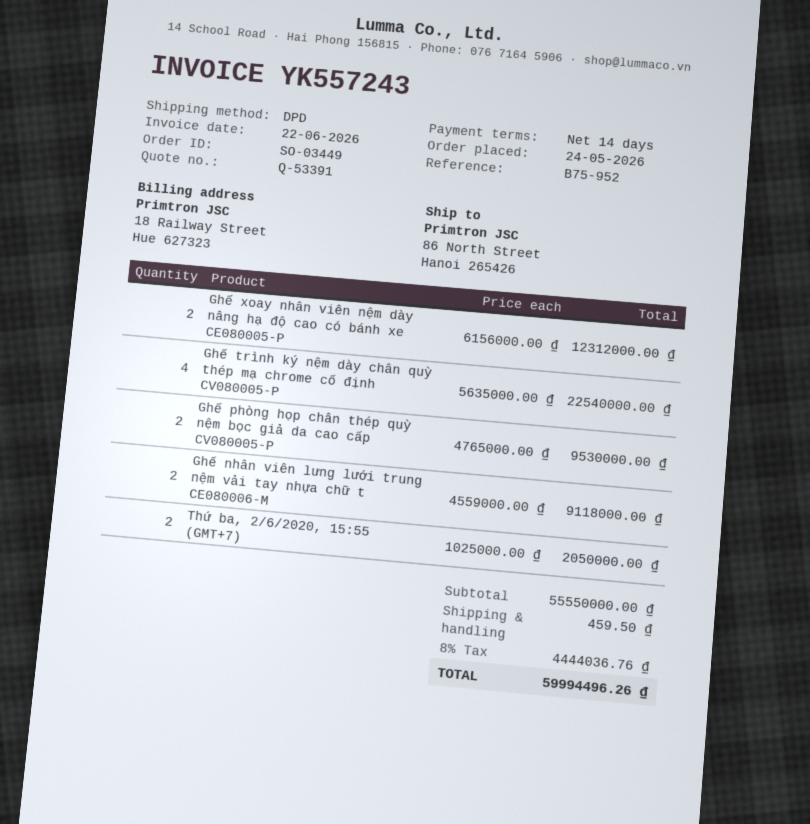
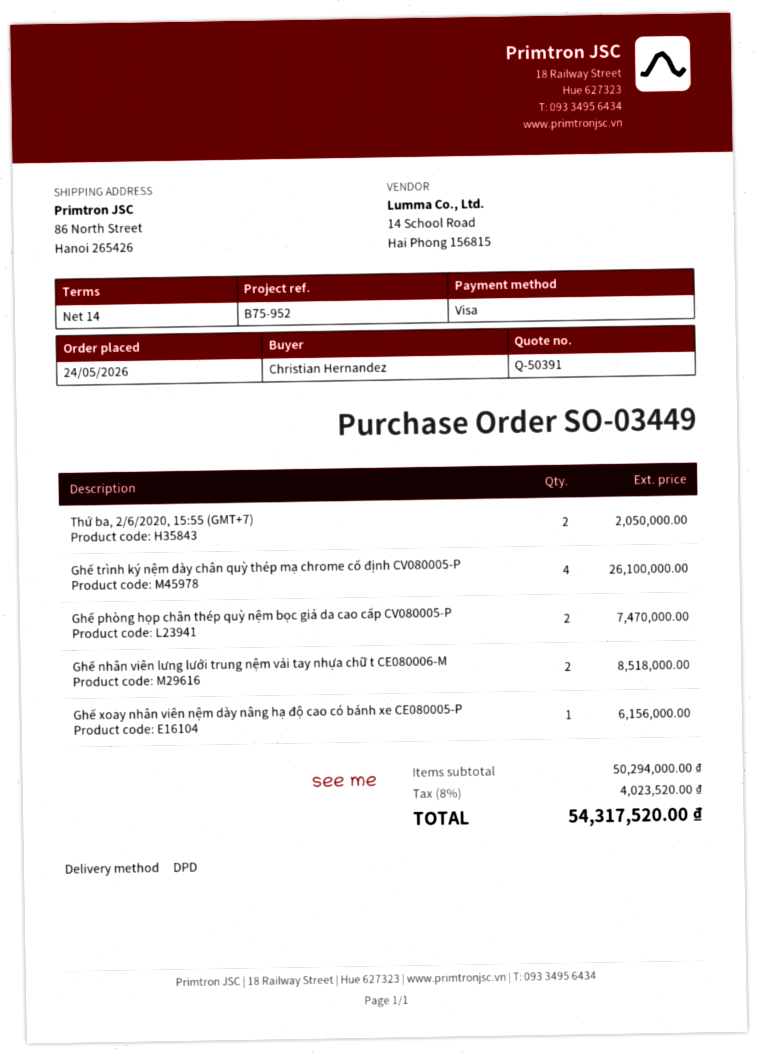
quote number: Q-53391 -> Q-50391
Ghế xoay nhân viên nệm dày nâng hạ độ cao có bánh xe CE080005-P: 2 for 12312000.00 -> 1 for 6156000.00
Ghế trình ký nệm dày chân quỳ thép mạ chrome cố định CV080005-P: 4 for 22540000.00 -> 4 for 26100000.00
Ghế phòng họp chân thép quỳ nệm bọc giả da cao cấp CV080005-P: 2 for 9530000.00 -> 2 for 7470000.00
Ghế nhân viên lưng lưới trung nệm vải tay nhựa chữ t CE080006-M: 2 for 9118000.00 -> 2 for 8518000.00
subtotal: 55550000.00 -> 50294000.00
shipping: 459.50 -> none
tax: 8% = 4444036.76 -> 8% = 4023520.00
total: 59994496.26 -> 54317520.00

